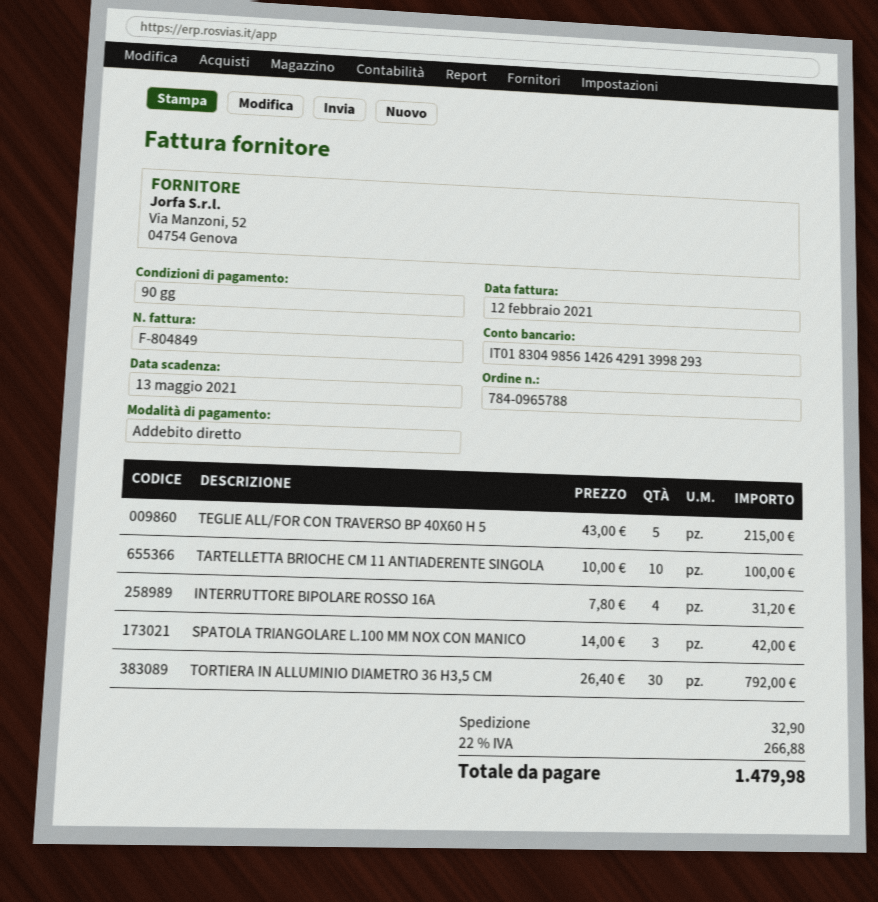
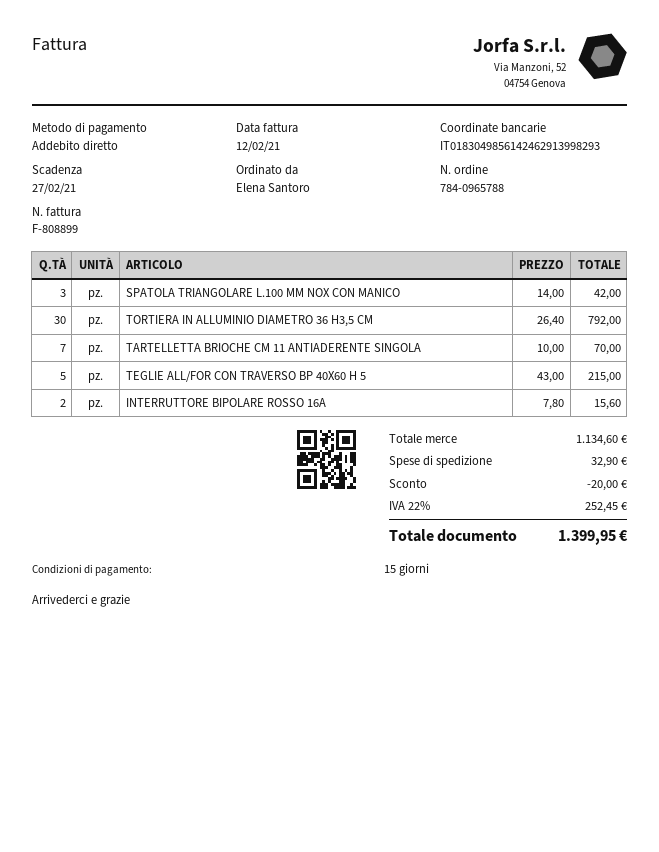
invoice number: F-804849 -> F-808899
payment terms: 90 days -> 15 days
due date: 2021-05-13 -> 2021-02-27
bank account: IT0183049856142642913998293 -> IT0183049856142462913998293
TARTELLETTA BRIOCHE CM 11 ANTIADERENTE SINGOLA: 10 x 10.00 = 100.00 -> 7 x 10.00 = 70.00
INTERRUTTORE BIPOLARE ROSSO 16A: 4 x 7.80 = 31.20 -> 2 x 7.80 = 15.60
discount: none -> 20.00
tax: 22% = 266.88 -> 22% = 252.45
total: 1479.98 -> 1399.95

